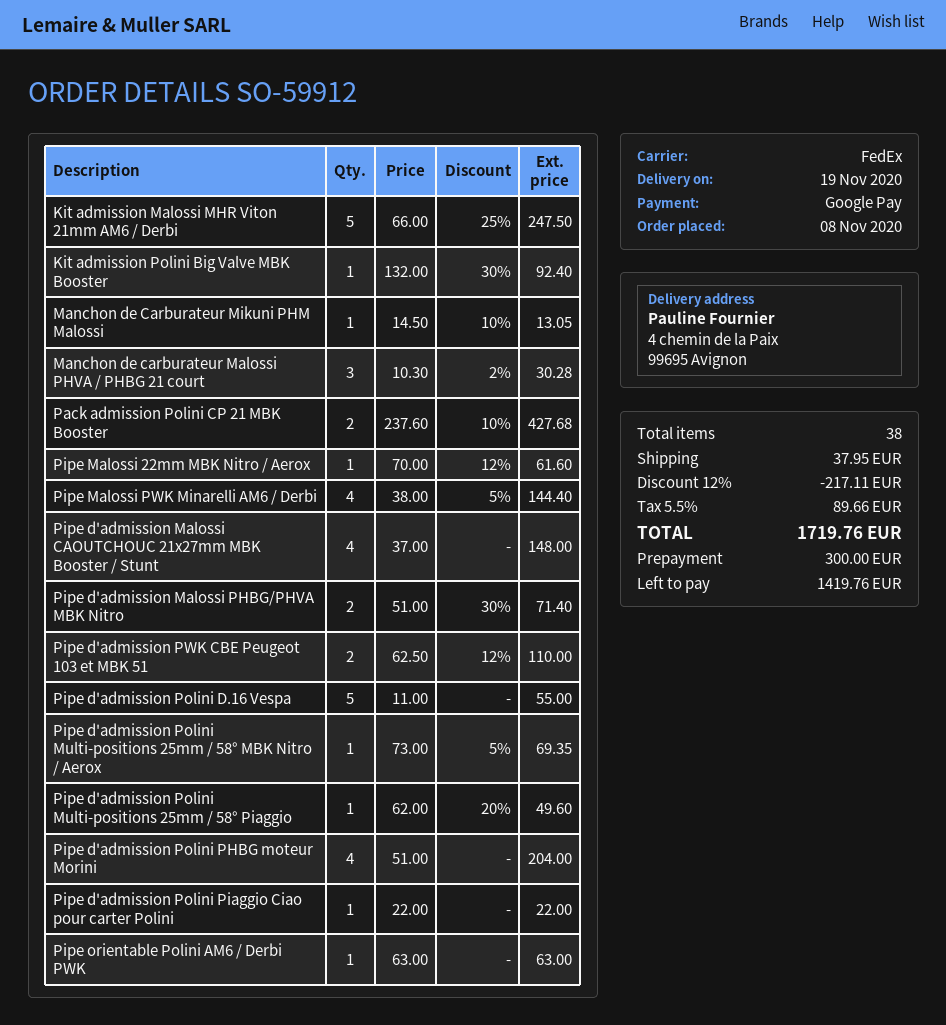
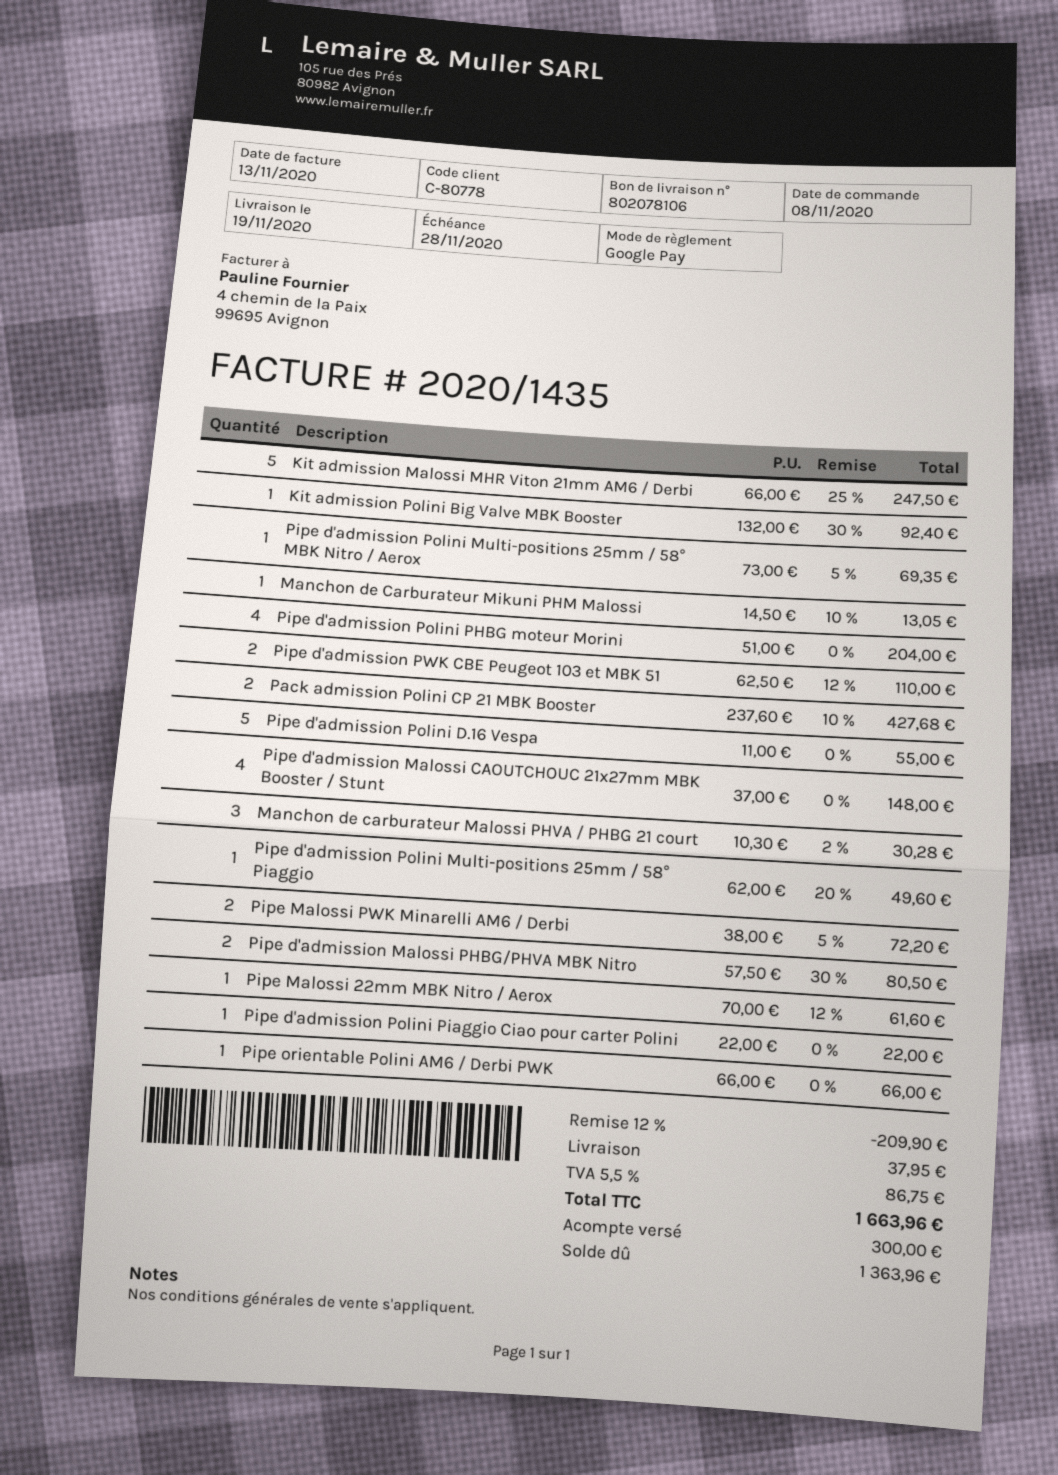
Pipe Malossi PWK Minarelli AM6 / Derbi: 4 x 38.00 - 5% = 144.40 -> 2 x 38.00 - 5% = 72.20
Pipe d'admission Malossi PHBG/PHVA MBK Nitro: 2 x 51.00 - 30% = 71.40 -> 2 x 57.50 - 30% = 80.50
Pipe orientable Polini AM6 / Derbi PWK: 1 x 63.00 = 63.00 -> 1 x 66.00 = 66.00
discount: 12% = 217.11 -> 12% = 209.90
tax: 5.5% = 89.66 -> 5.5% = 86.75
total: 1719.76 -> 1663.96
balance: 1419.76 -> 1363.96

